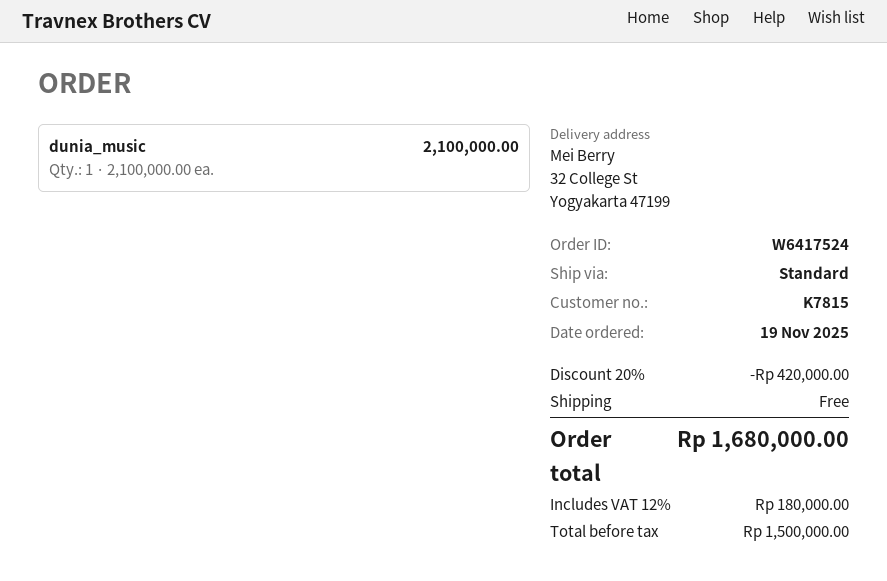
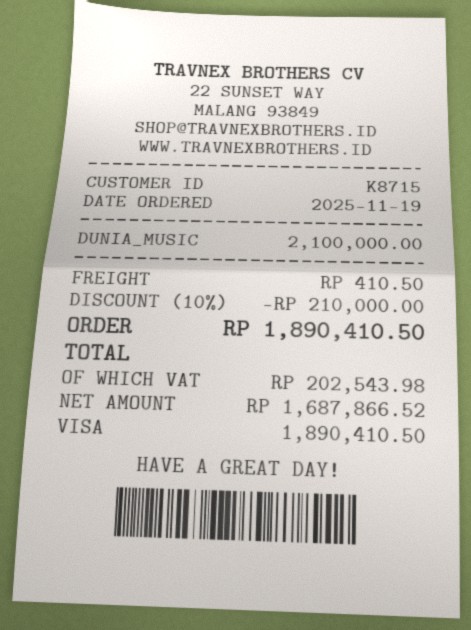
customer number: K7815 -> K8715
discount: 20% = 420000.00 -> 10% = 210000.00
shipping: 0.00 -> 410.50
net: 1500000.00 -> 1687866.52
tax: 180000.00 -> 202543.98
total: 1680000.00 -> 1890410.50

